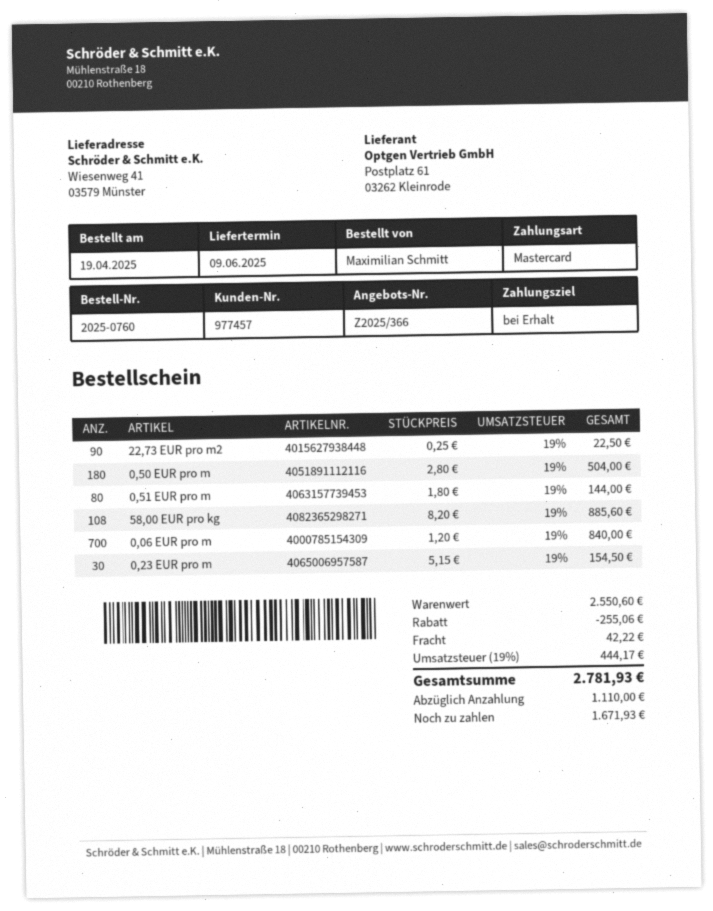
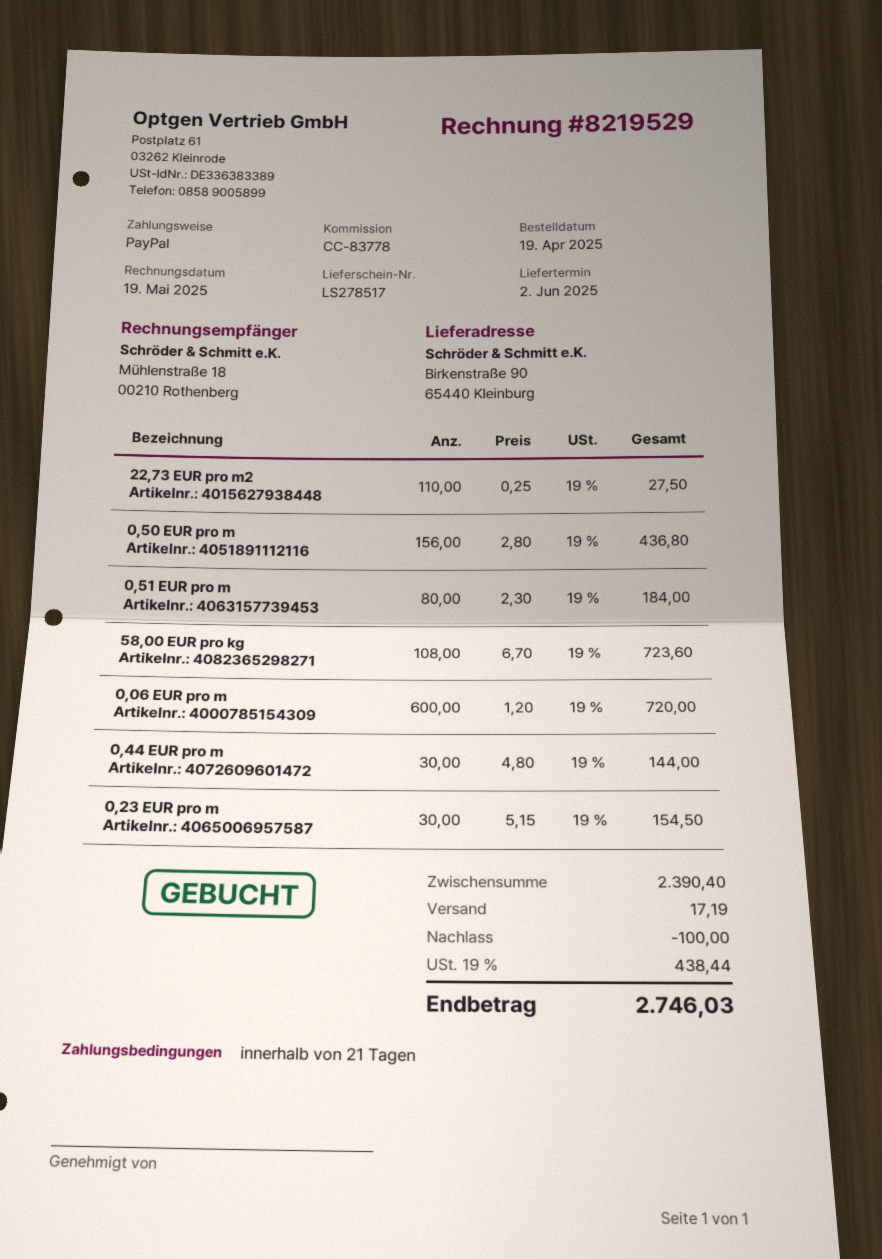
delivery date: 2025-06-09 -> 2025-06-02
payment terms: on receipt -> 21 days
payment method: Mastercard -> PayPal
ship to: Wiesenweg 41, 03579 Münster -> Birkenstraße 90, 65440 Kleinburg
22,73 EUR pro m2: 90 x 0.25 = 22.50 -> 110 x 0.25 = 27.50
0,50 EUR pro m: 180 x 2.80 = 504.00 -> 156 x 2.80 = 436.80
0,51 EUR pro m: 80 x 1.80 = 144.00 -> 80 x 2.30 = 184.00
58,00 EUR pro kg: 108 x 8.20 = 885.60 -> 108 x 6.70 = 723.60
0,06 EUR pro m: 700 x 1.20 = 840.00 -> 600 x 1.20 = 720.00
0,44 EUR pro m: none -> 30 x 4.80 = 144.00
subtotal: 2550.60 -> 2390.40
discount: 255.06 -> 100.00
shipping: 42.22 -> 17.19
tax: 19% = 444.17 -> 19% = 438.44
total: 2781.93 -> 2746.03

